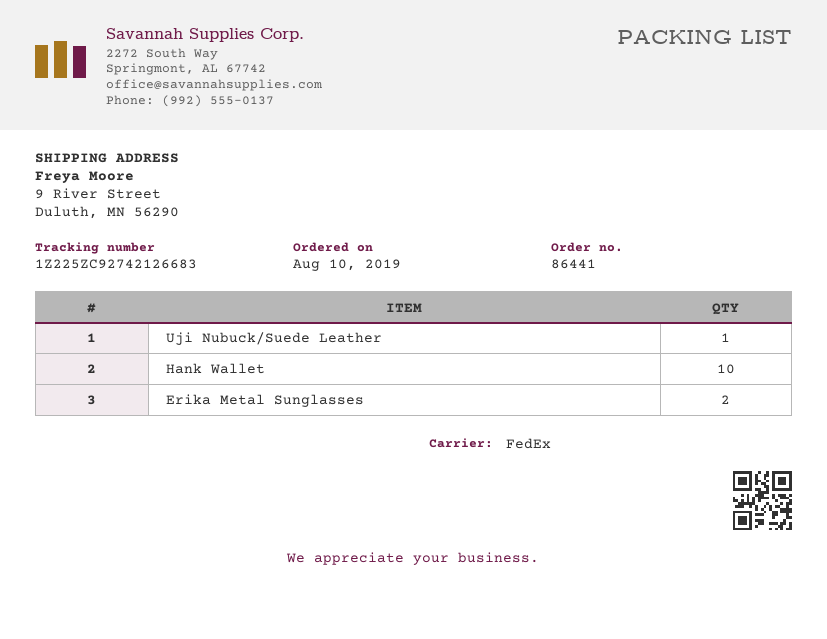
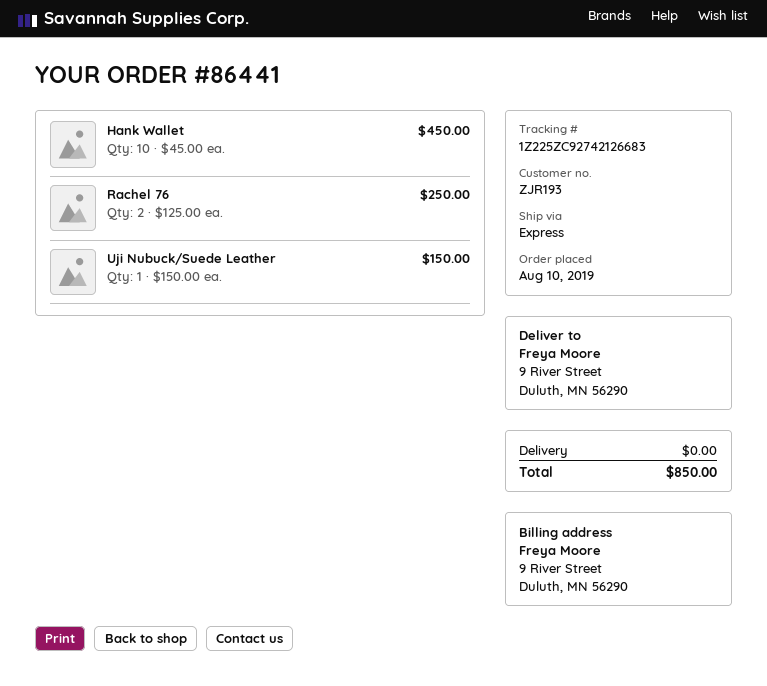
shipping method: FedEx -> express
Erika Metal Sunglasses: 2 -> none
Rachel 76: none -> 2

